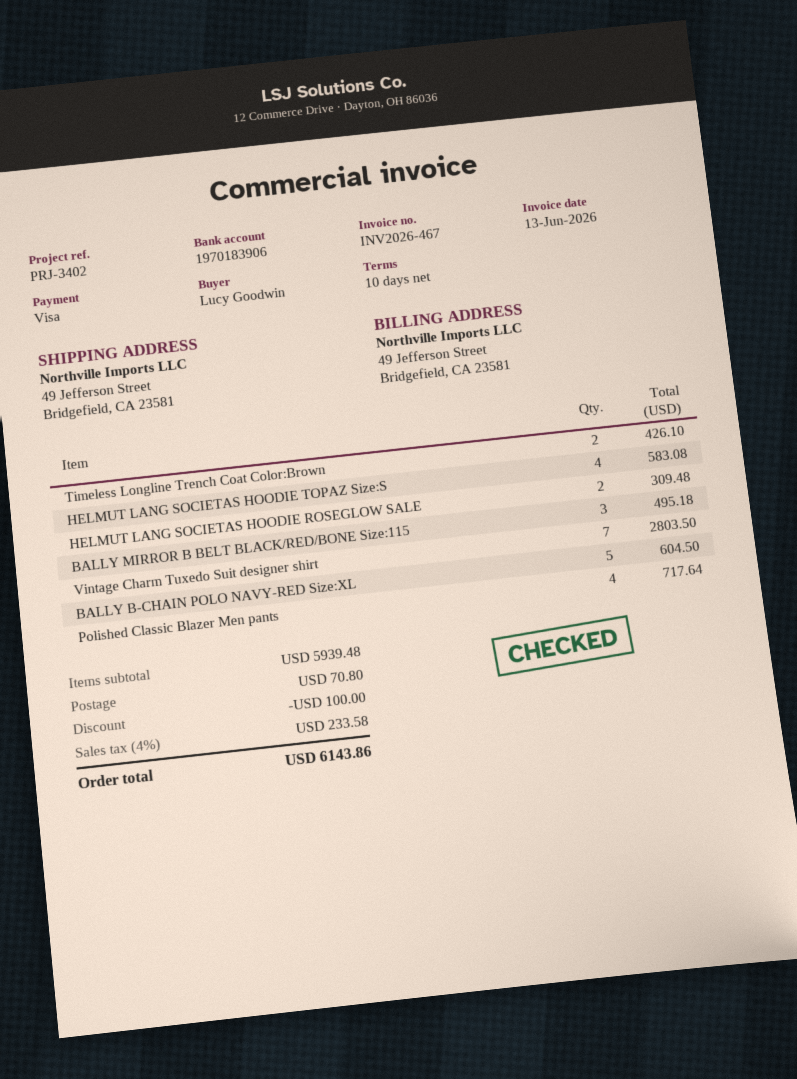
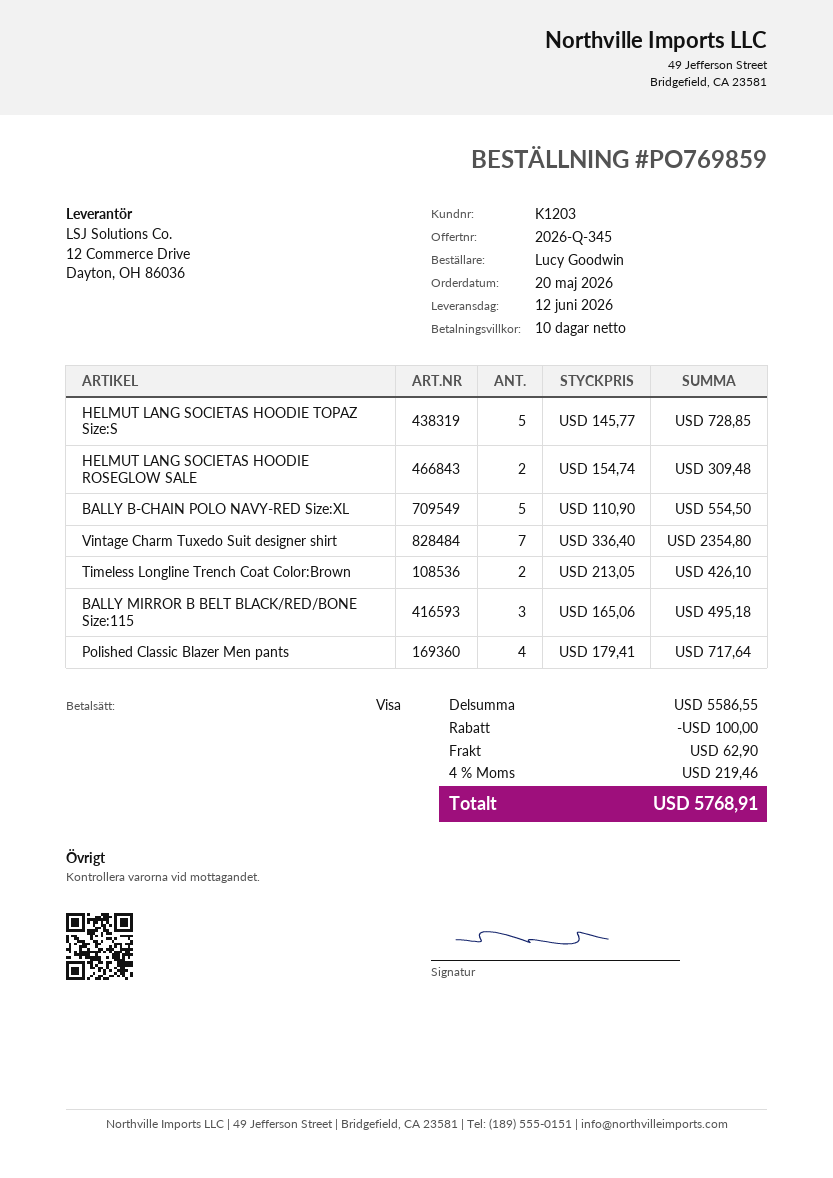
HELMUT LANG SOCIETAS HOODIE TOPAZ Size:S: 4 for 583.08 -> 5 for 728.85
Vintage Charm Tuxedo Suit designer shirt: 7 for 2803.50 -> 7 for 2354.80
BALLY B-CHAIN POLO NAVY-RED Size:XL: 5 for 604.50 -> 5 for 554.50
subtotal: 5939.48 -> 5586.55
shipping: 70.80 -> 62.90
tax: 4% = 233.58 -> 4% = 219.46
total: 6143.86 -> 5768.91

